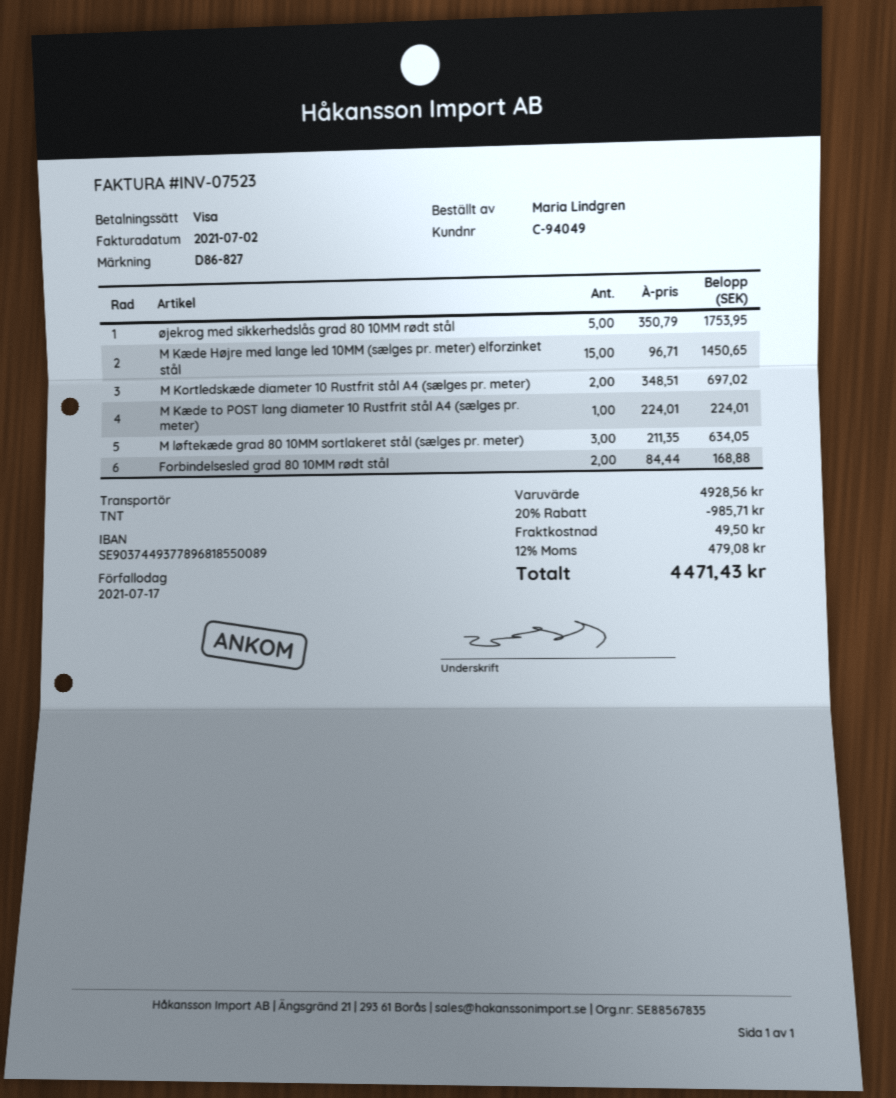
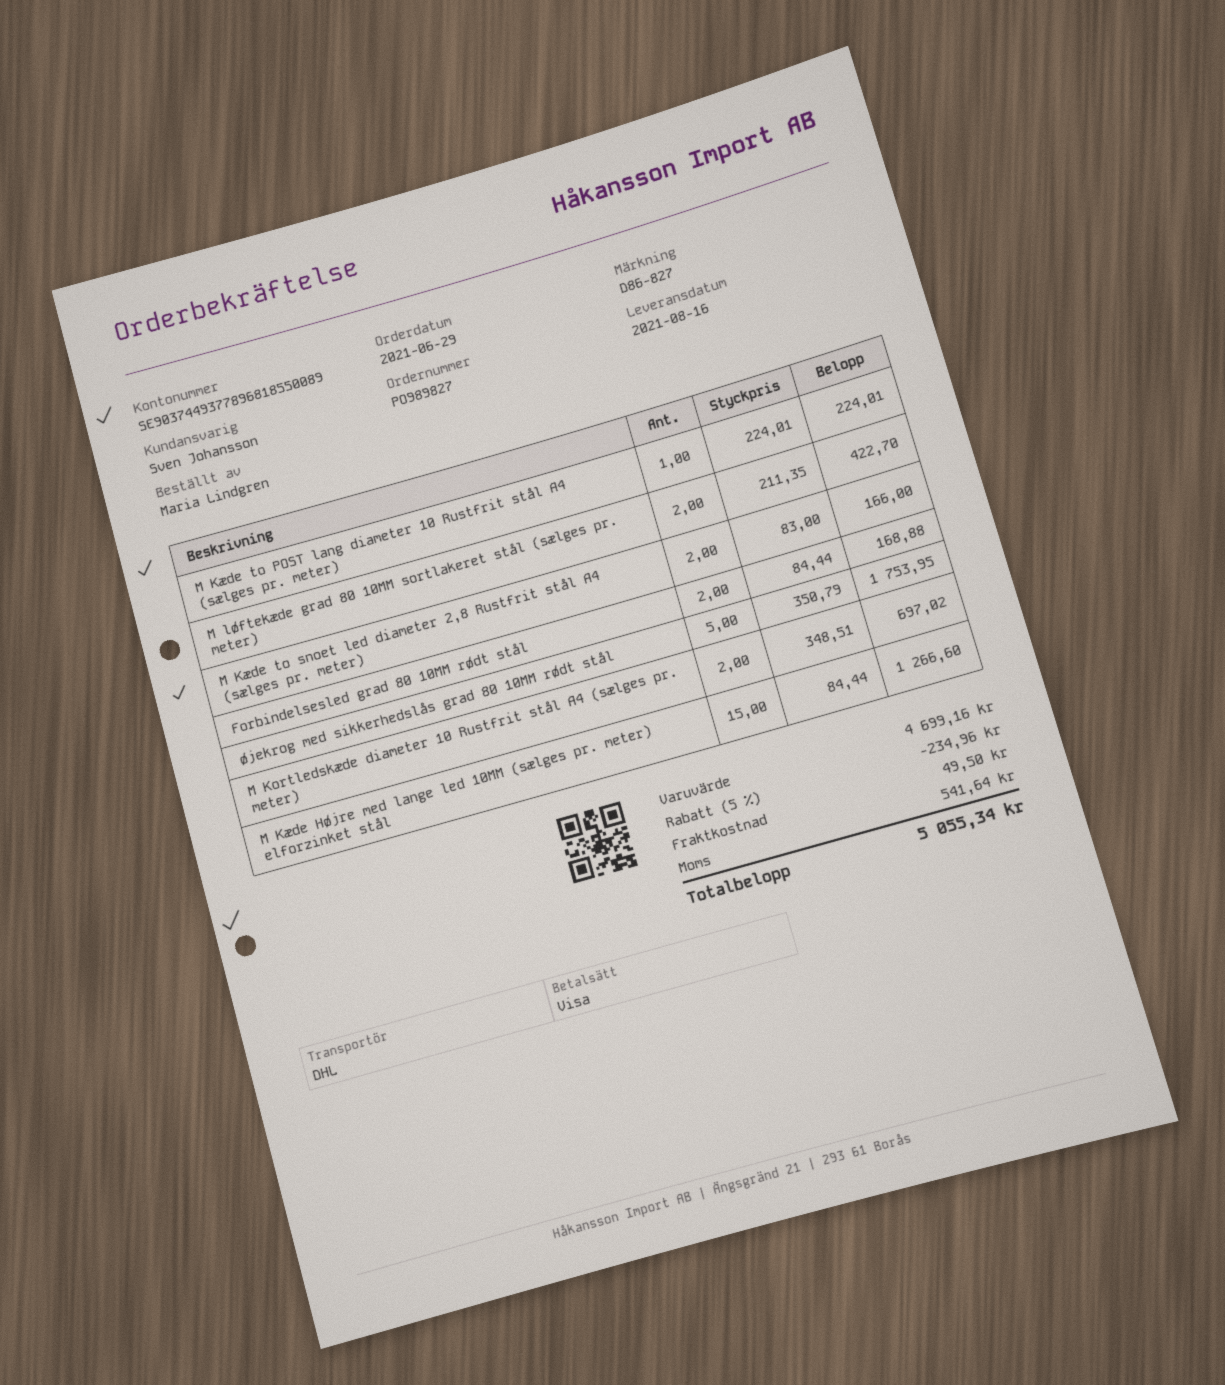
shipping method: TNT -> DHL
M Kæde Højre med lange led 10MM (sælges pr. meter) elforzinket stål: 15 x 96.71 = 1450.65 -> 15 x 84.44 = 1266.60
M løftekæde grad 80 10MM sortlakeret stål (sælges pr. meter): 3 x 211.35 = 634.05 -> 2 x 211.35 = 422.70
M Kæde to snoet led diameter 2,8 Rustfrit stål A4 (sælges pr. meter): none -> 2 x 83.00 = 166.00
subtotal: 4928.56 -> 4699.16
discount: 20% = 985.71 -> 5% = 234.96
tax: 479.08 -> 541.64
total: 4471.43 -> 5055.34

